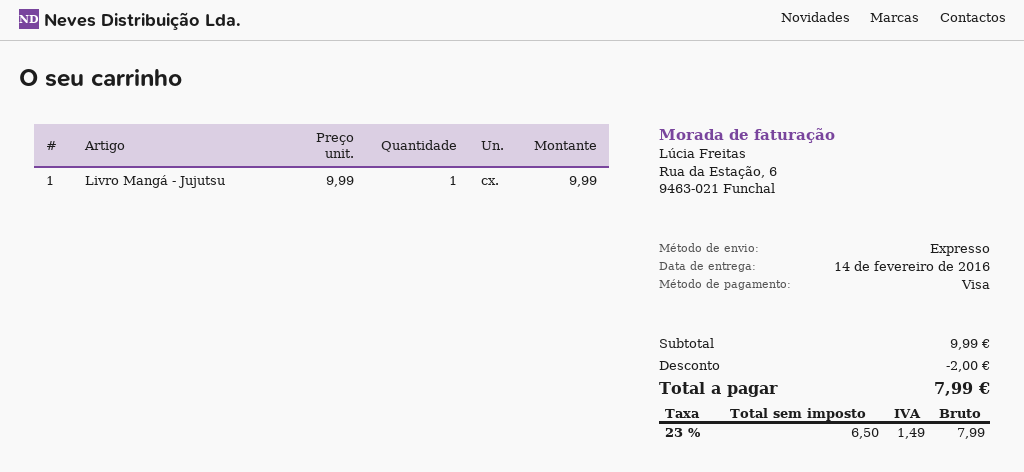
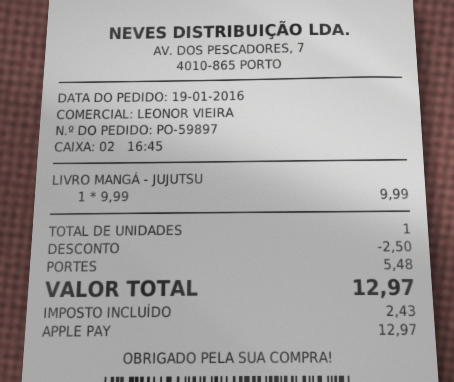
payment method: Visa -> Apple Pay
discount: 2.00 -> 2.50
shipping: none -> 5.48
tax: 1.49 -> 2.43
total: 7.99 -> 12.97

